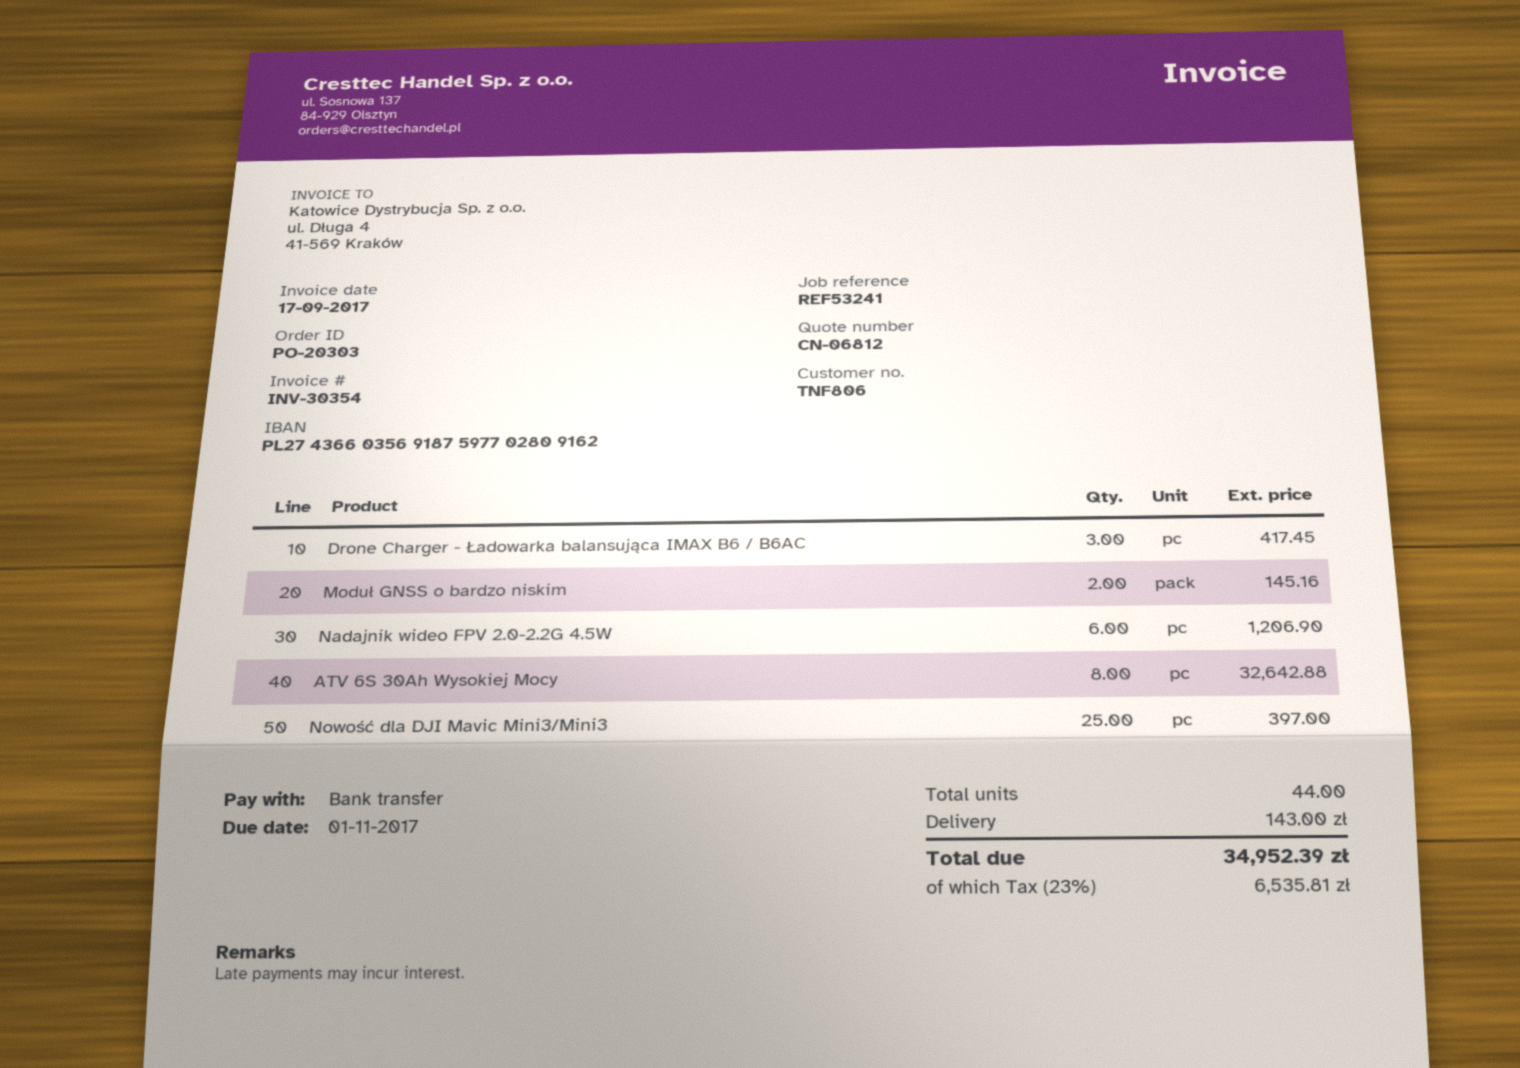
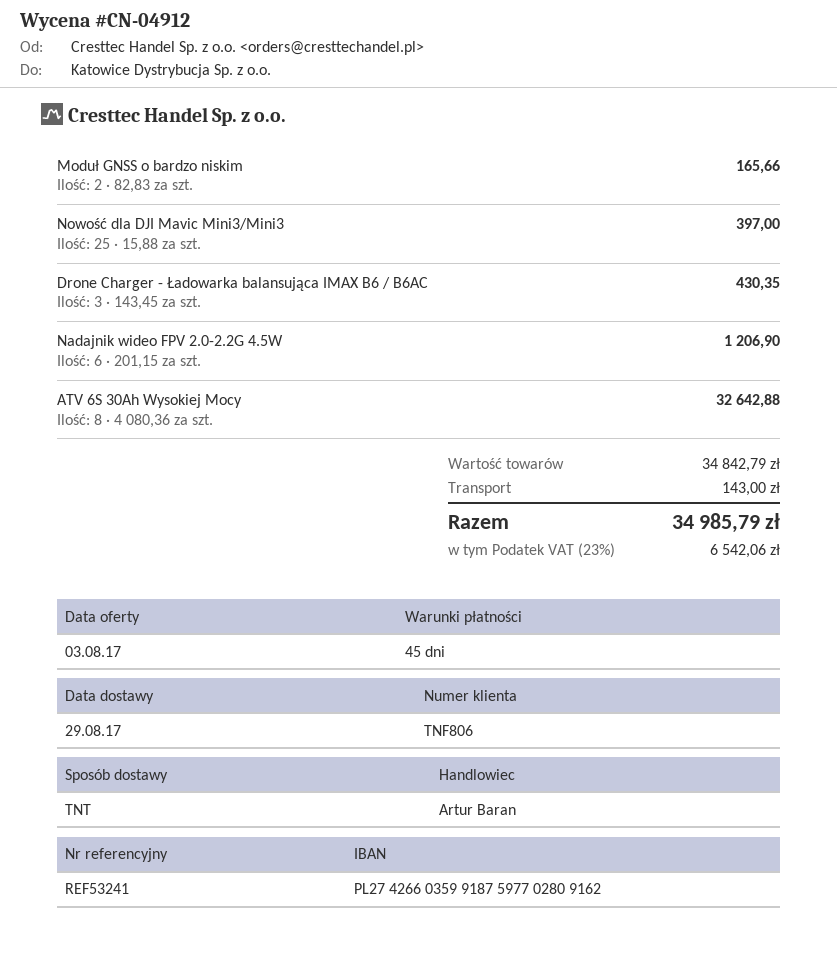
quote number: CN-06812 -> CN-04912
bank account: PL27436603569187597702809162 -> PL27426603599187597702809162
Drone Charger - Ładowarka balansująca IMAX B6 / B6AC: 3 for 417.45 -> 3 for 430.35
Moduł GNSS o bardzo niskim: 2 for 145.16 -> 2 for 165.66
tax: 23% = 6535.81 -> 23% = 6542.06
total: 34952.39 -> 34985.79

